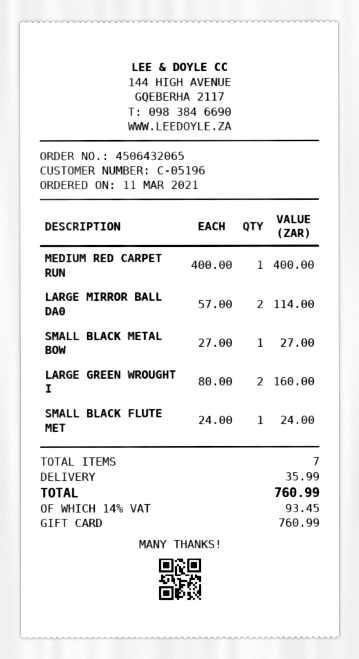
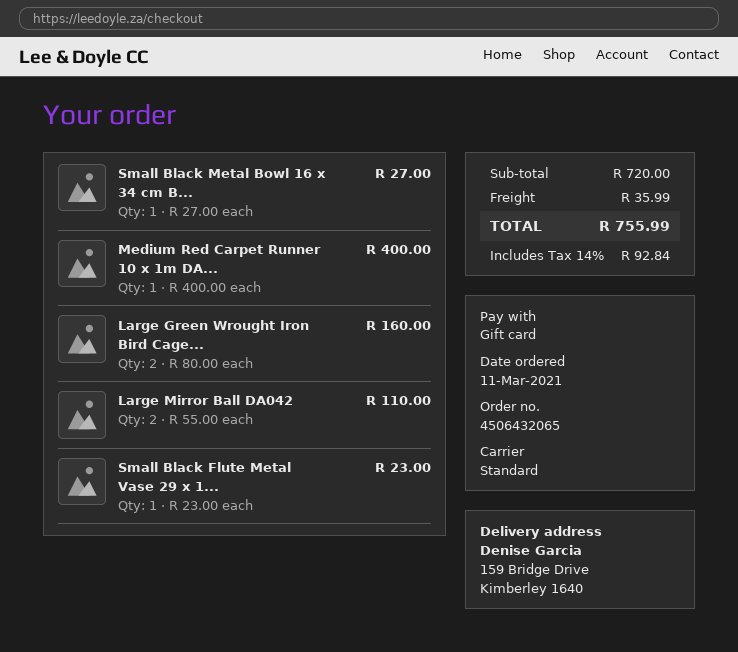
LARGE MIRROR BALL DA0: 2 x 57.00 = 114.00 -> 2 x 55.00 = 110.00
SMALL BLACK FLUTE MET: 1 x 24.00 = 24.00 -> 1 x 23.00 = 23.00
tax: 14% = 93.45 -> 14% = 92.84
total: 760.99 -> 755.99

